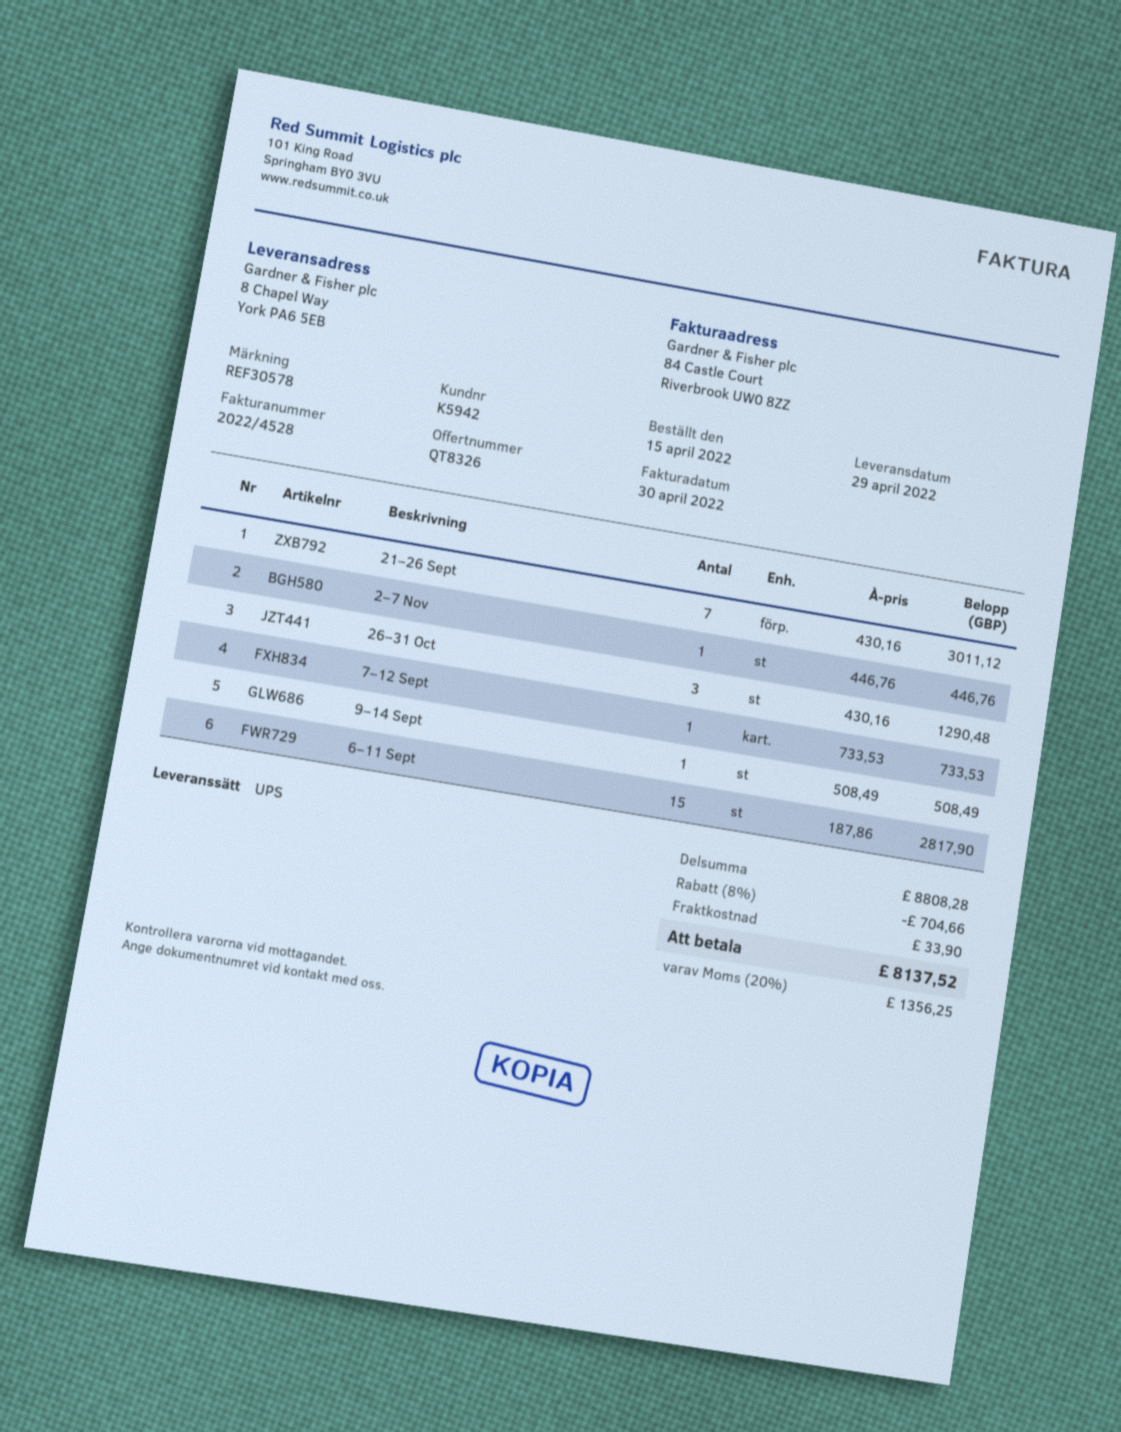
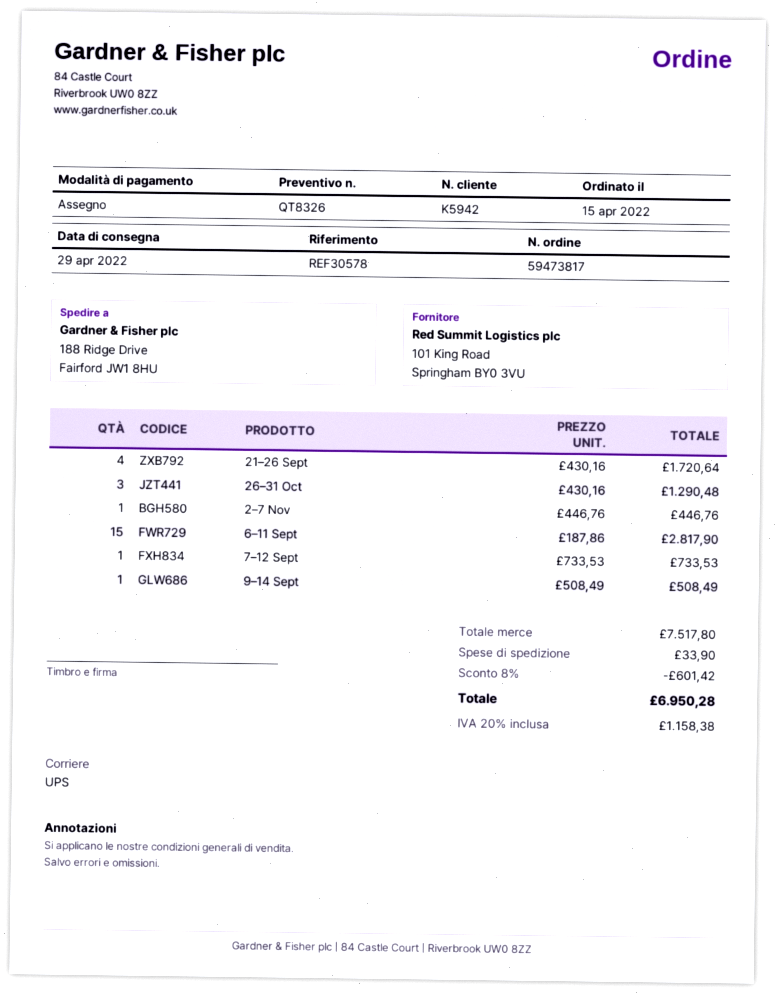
ship to: 8 Chapel Way, York PA6 5EB -> 188 Ridge Drive, Fairford JW1 8HU
21–26 Sept: 7 x 430.16 = 3011.12 -> 4 x 430.16 = 1720.64
subtotal: 8808.28 -> 7517.80
discount: 8% = 704.66 -> 8% = 601.42
tax: 20% = 1356.25 -> 20% = 1158.38
total: 8137.52 -> 6950.28

